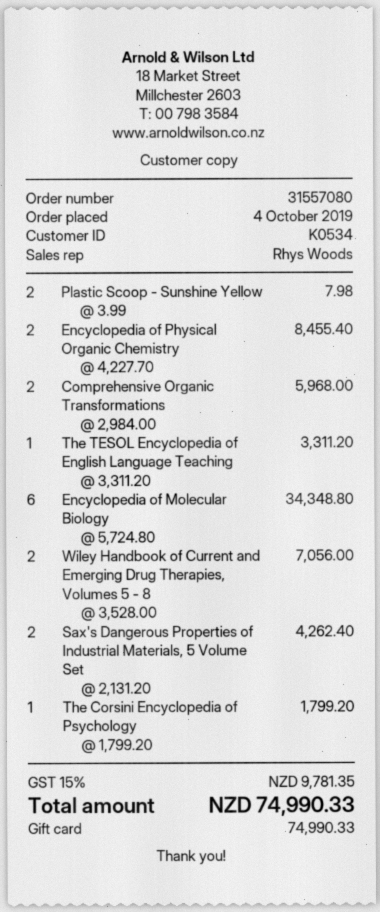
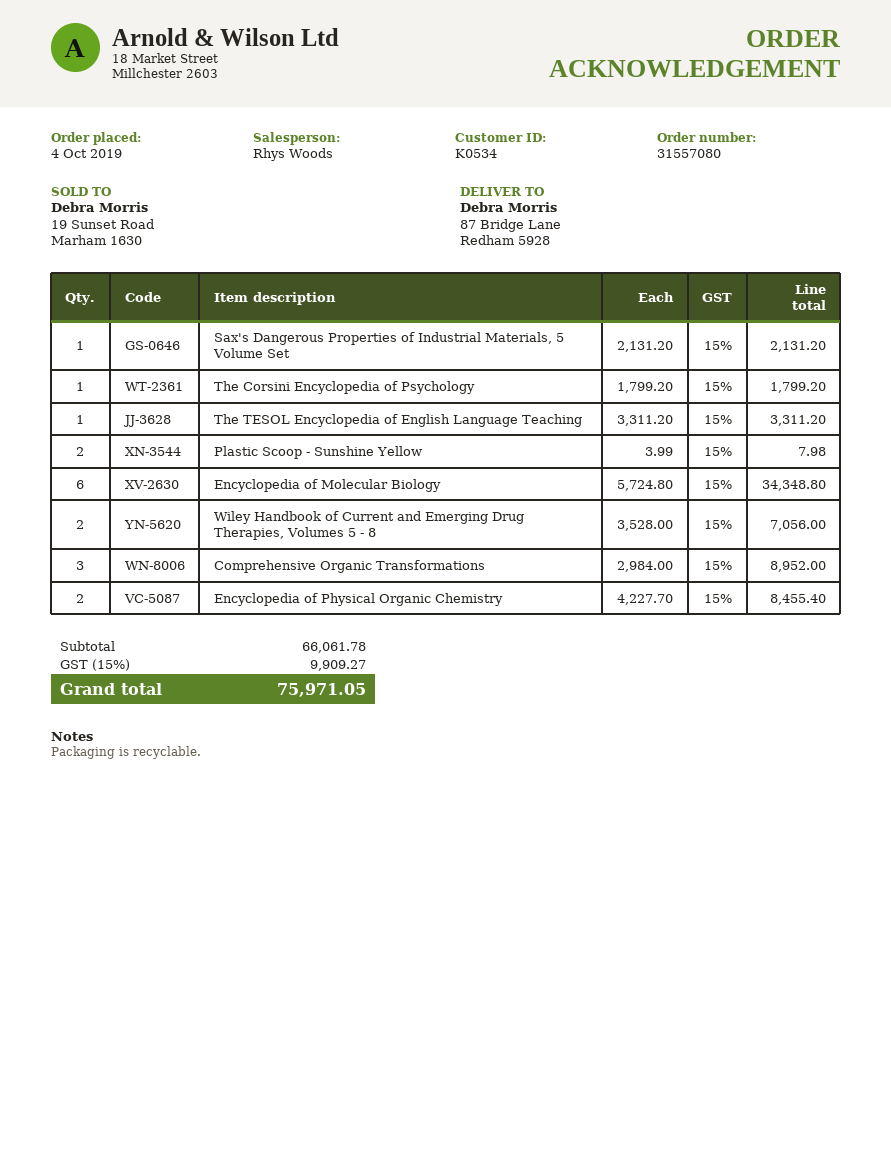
Comprehensive Organic Transformations: 2 x 2984.00 = 5968.00 -> 3 x 2984.00 = 8952.00
Sax's Dangerous Properties of Industrial Materials, 5 Volume Set: 2 x 2131.20 = 4262.40 -> 1 x 2131.20 = 2131.20
tax: 15% = 9781.35 -> 15% = 9909.27
total: 74990.33 -> 75971.05

